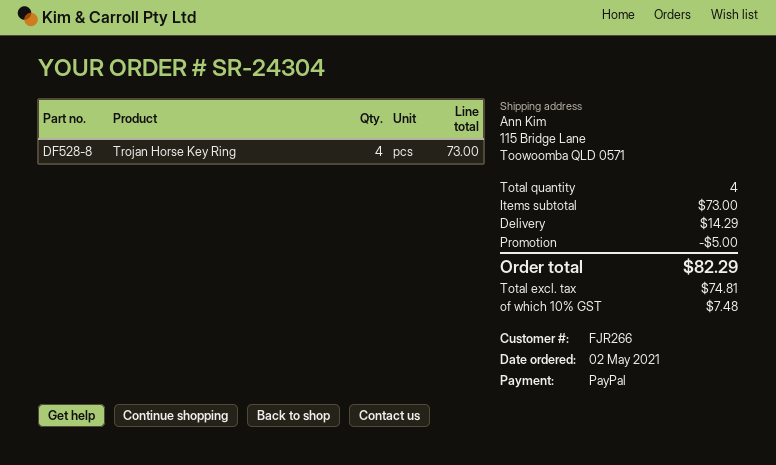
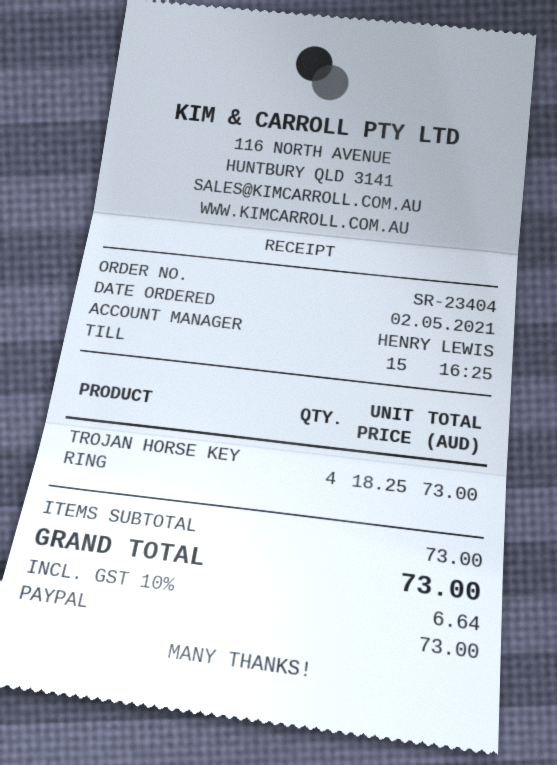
order number: SR-24304 -> SR-23404
discount: 5.00 -> none
shipping: 14.29 -> none
tax: 10% = 7.48 -> 10% = 6.64
total: 82.29 -> 73.00

